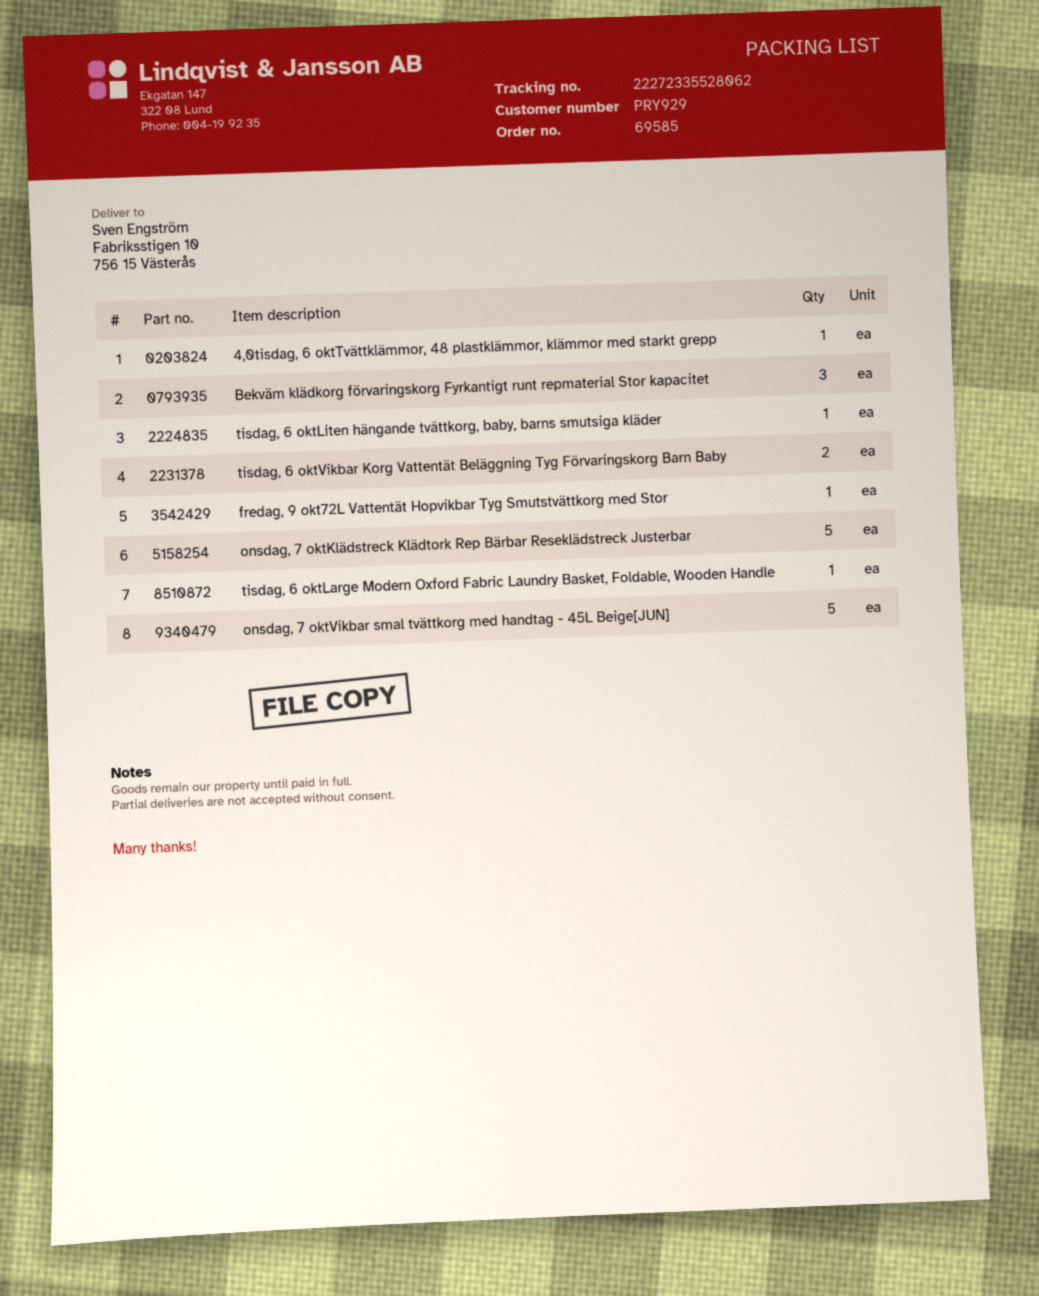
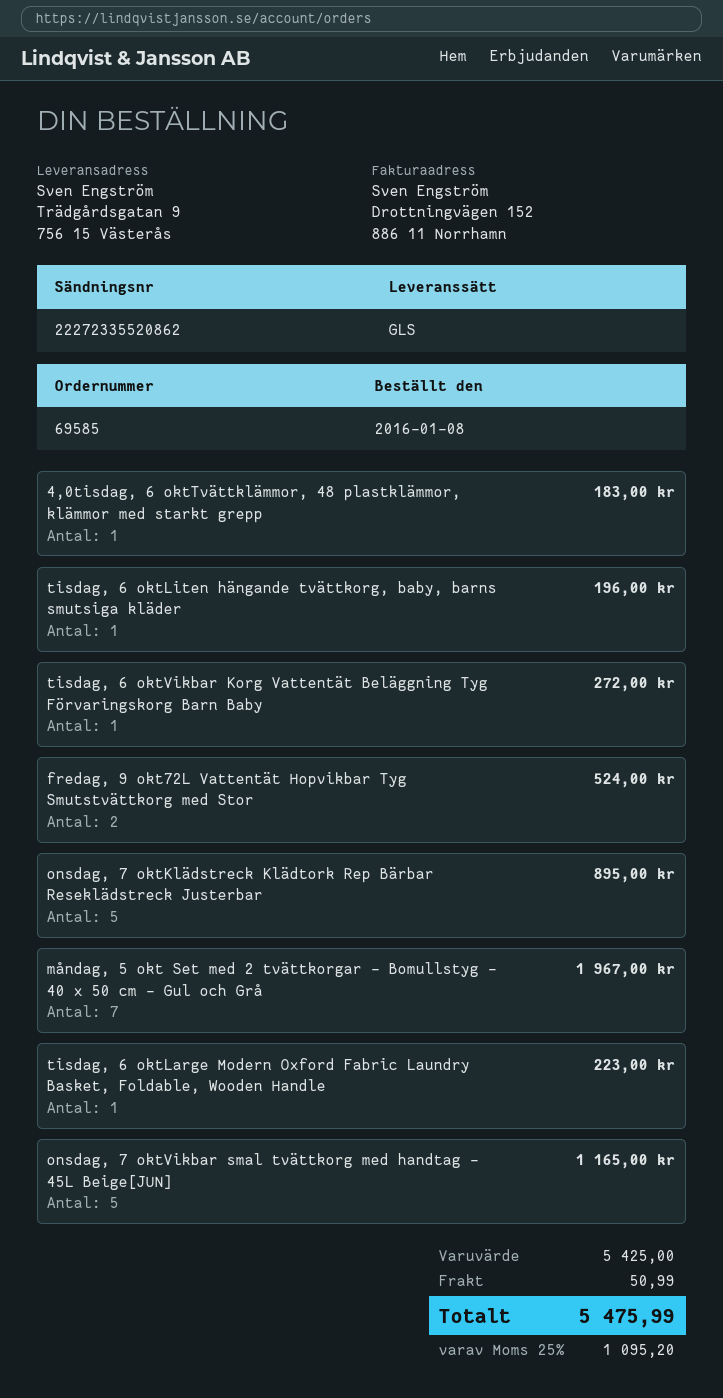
tracking number: 22272335528062 -> 22272335520862
ship to: Fabriksstigen 10, 756 15 Västerås -> Trädgårdsgatan 9, 756 15 Västerås
Bekväm klädkorg förvaringskorg Fyrkantigt runt repmaterial Stor kapacitet: 3 -> none
tisdag, 6 oktVikbar Korg Vattentät Beläggning Tyg Förvaringskorg Barn Baby: 2 -> 1
fredag, 9 okt72L Vattentät Hopvikbar Tyg Smutstvättkorg med Stor: 1 -> 2
måndag, 5 okt Set med 2 tvättkorgar - Bomullstyg - 40 x 50 cm - Gul och Grå: none -> 7

